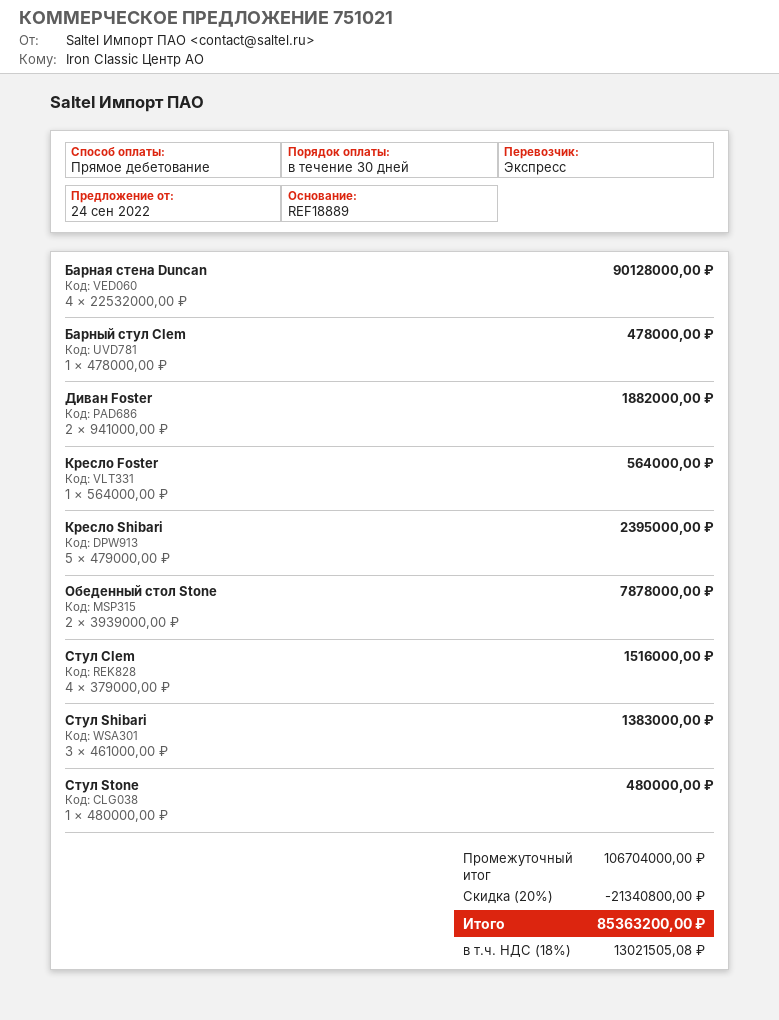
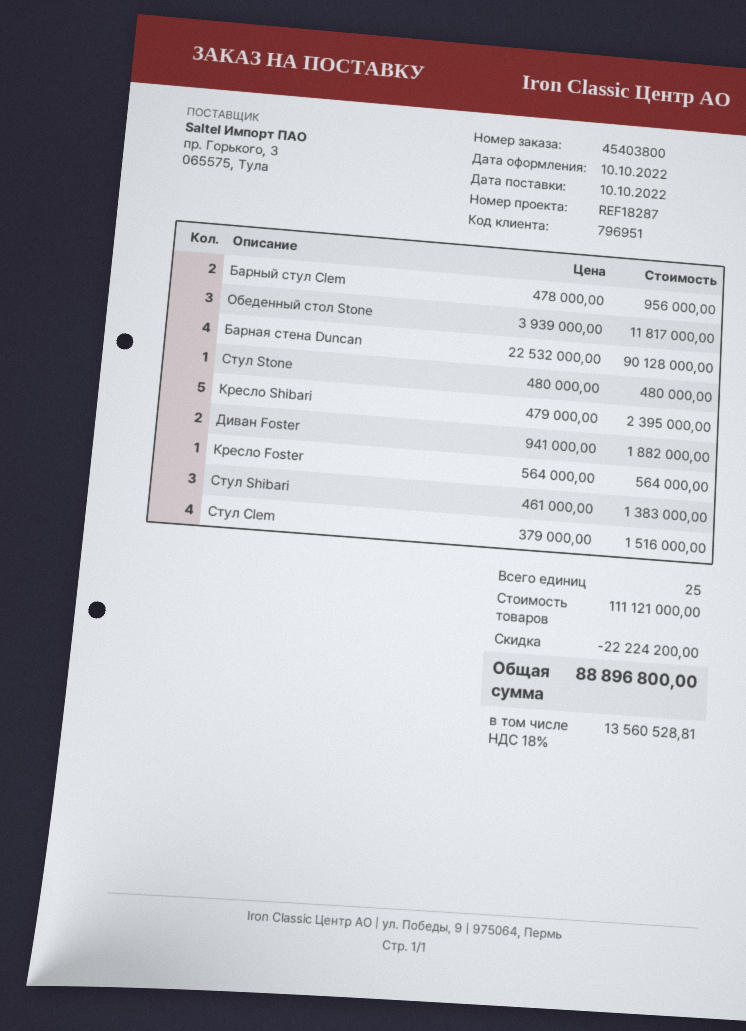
reference: REF18889 -> REF18287
Барный стул Clem: 1 x 478000.00 = 478000.00 -> 2 x 478000.00 = 956000.00
Обеденный стол Stone: 2 x 3939000.00 = 7878000.00 -> 3 x 3939000.00 = 11817000.00
subtotal: 106704000.00 -> 111121000.00
discount: 21340800.00 -> 22224200.00
tax: 18% = 13021505.08 -> 18% = 13560528.81
total: 85363200.00 -> 88896800.00

